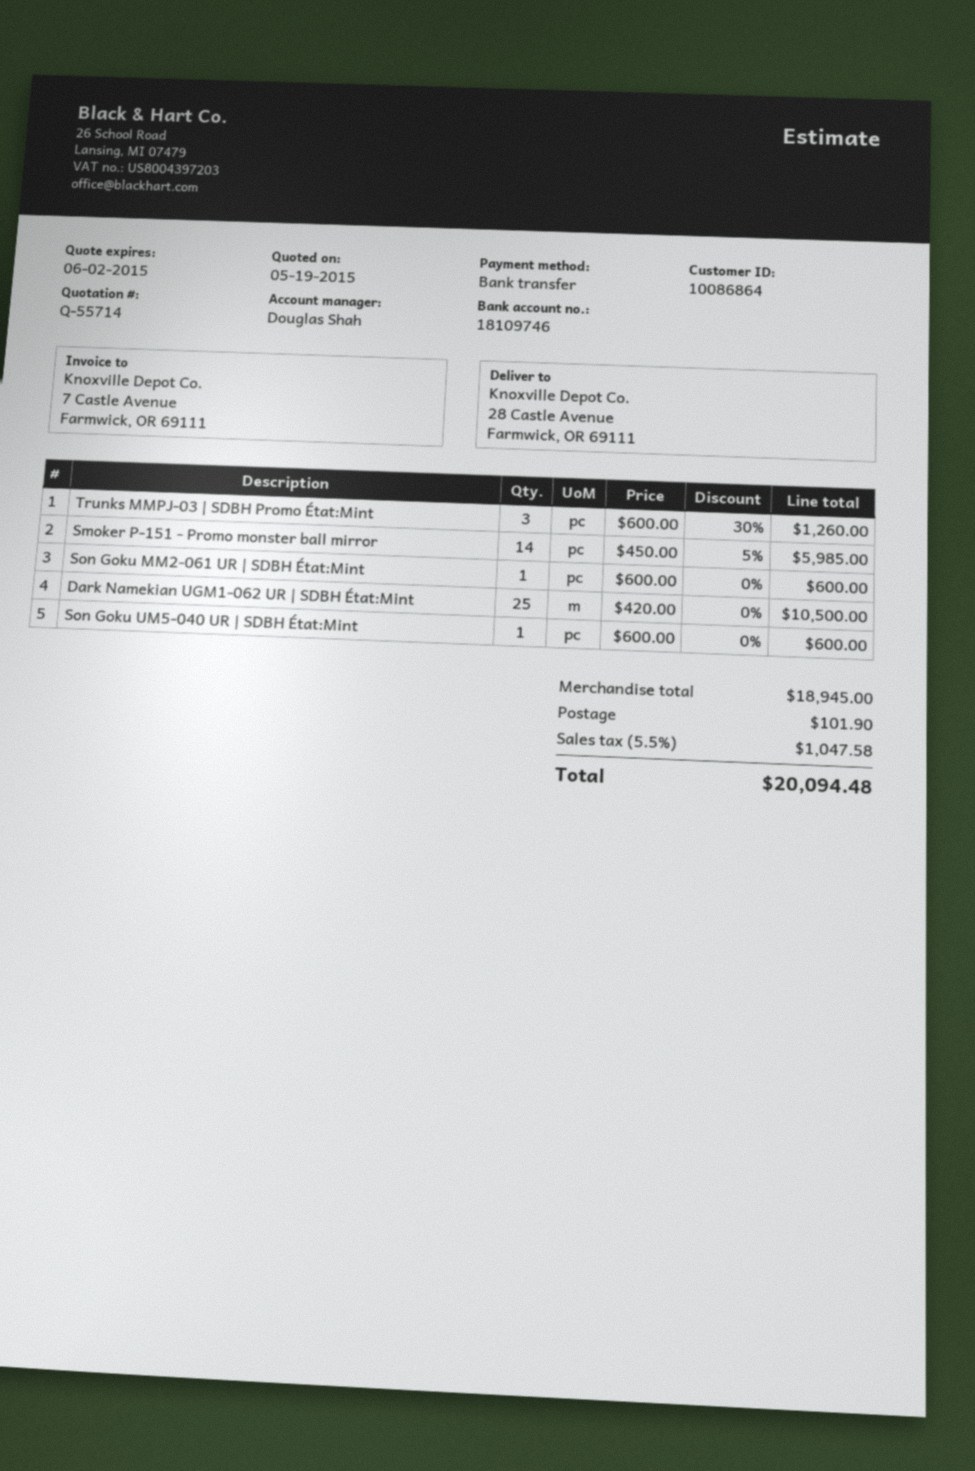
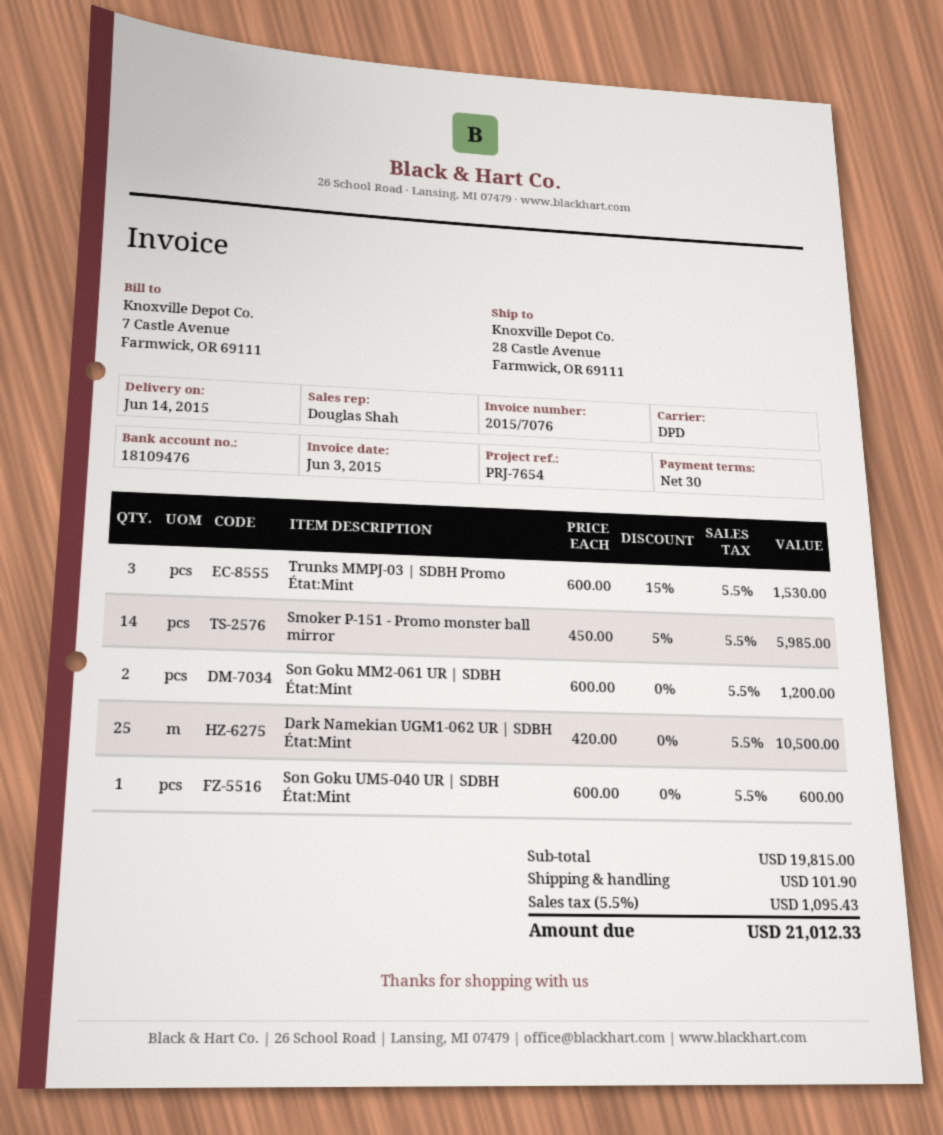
bank account: 18109746 -> 18109476
Trunks MMPJ-03 | SDBH Promo État:Mint: 3 x 600.00 - 30% = 1260.00 -> 3 x 600.00 - 15% = 1530.00
Son Goku MM2-061 UR | SDBH État:Mint: 1 x 600.00 = 600.00 -> 2 x 600.00 = 1200.00
subtotal: 18945.00 -> 19815.00
tax: 5.5% = 1047.58 -> 5.5% = 1095.43
total: 20094.48 -> 21012.33

